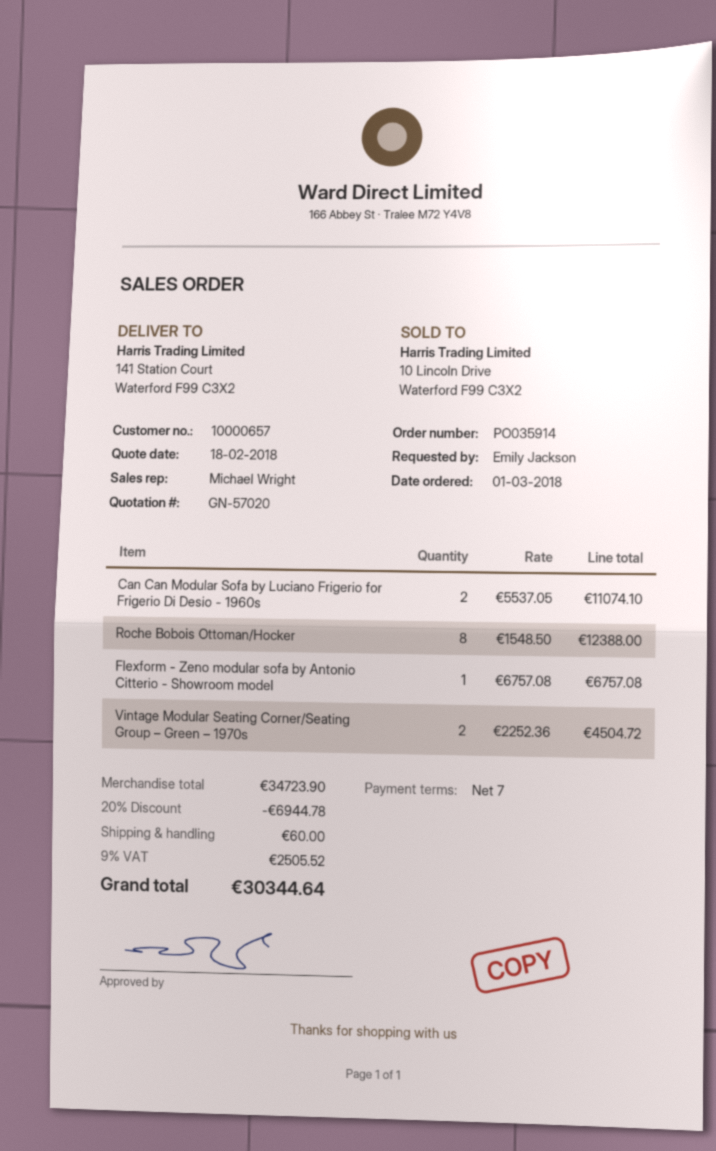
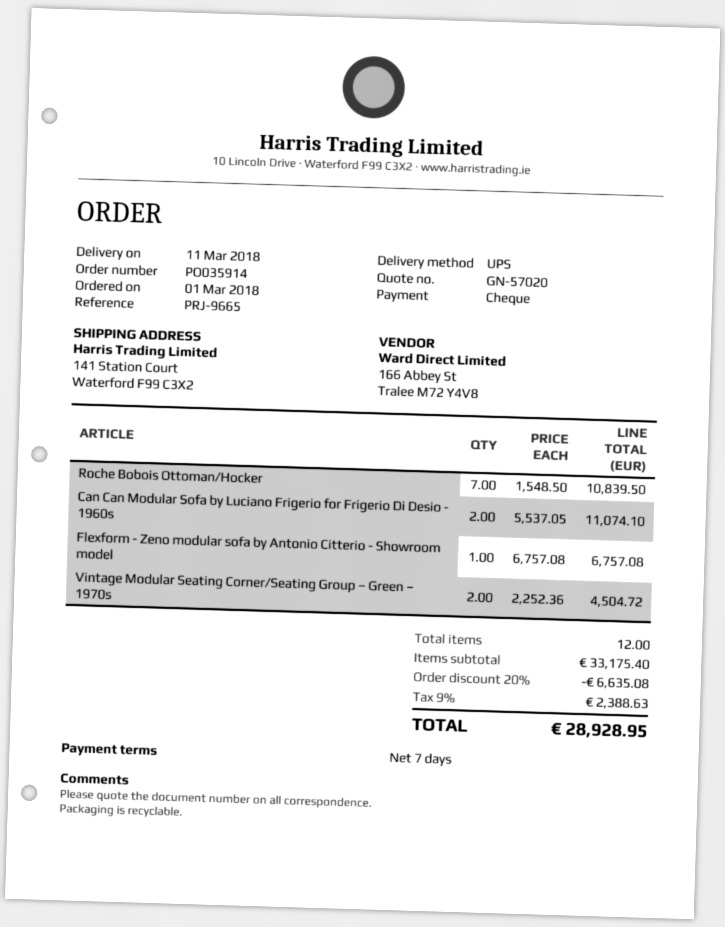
Roche Bobois Ottoman/Hocker: 8 x 1548.50 = 12388.00 -> 7 x 1548.50 = 10839.50
subtotal: 34723.90 -> 33175.40
discount: 20% = 6944.78 -> 20% = 6635.08
shipping: 60.00 -> none
tax: 9% = 2505.52 -> 9% = 2388.63
total: 30344.64 -> 28928.95

